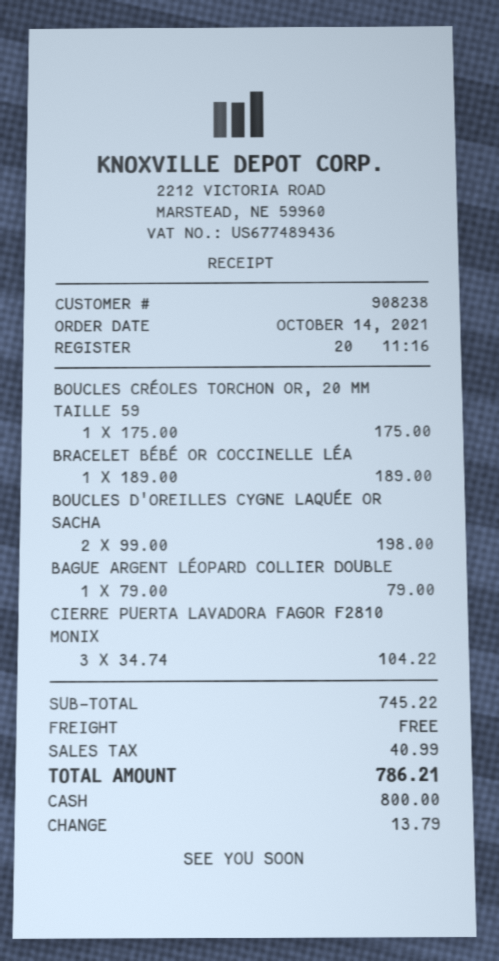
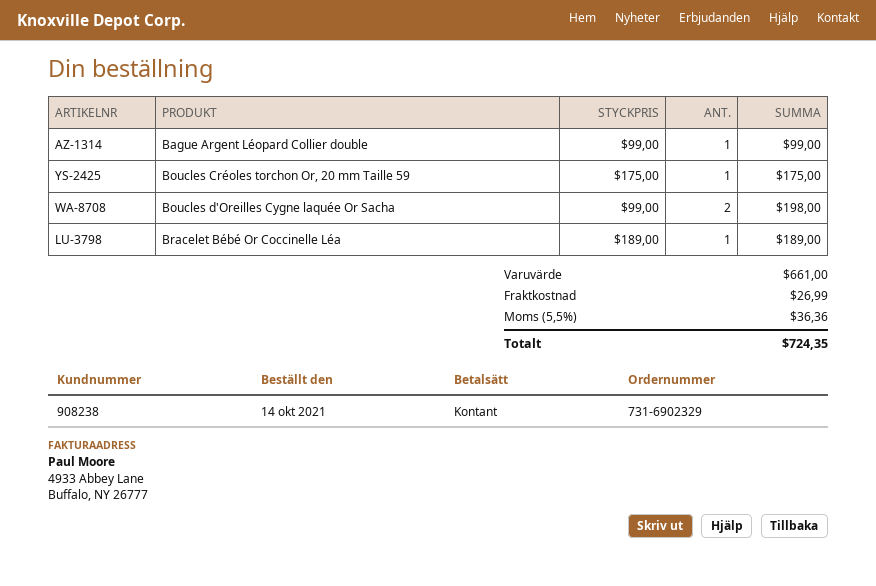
BAGUE ARGENT LÉOPARD COLLIER DOUBLE: 1 x 79.00 = 79.00 -> 1 x 99.00 = 99.00
CIERRE PUERTA LAVADORA FAGOR F2810 MONIX: 3 x 34.74 = 104.22 -> none
subtotal: 745.22 -> 661.00
shipping: 0.00 -> 26.99
tax: 40.99 -> 36.36
total: 786.21 -> 724.35

